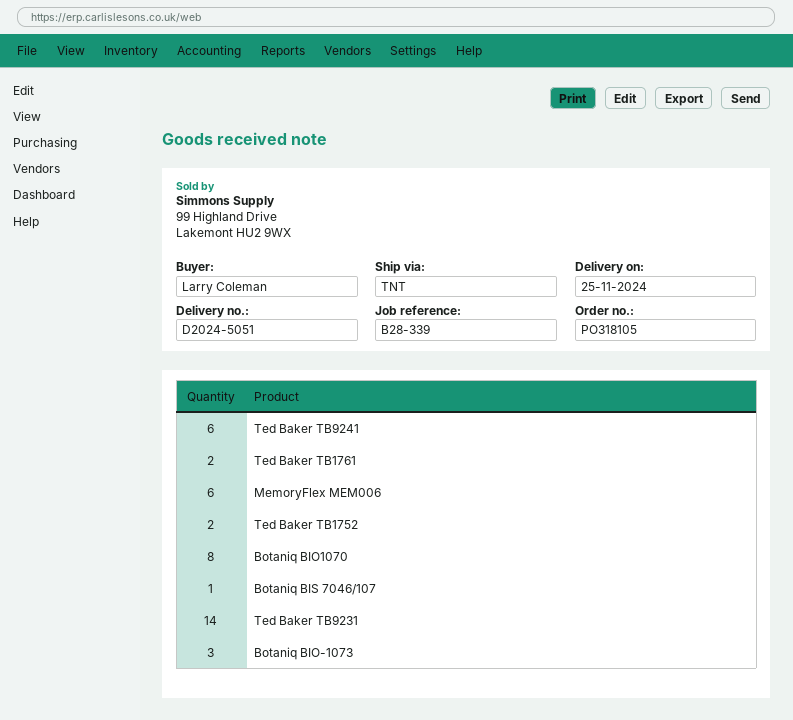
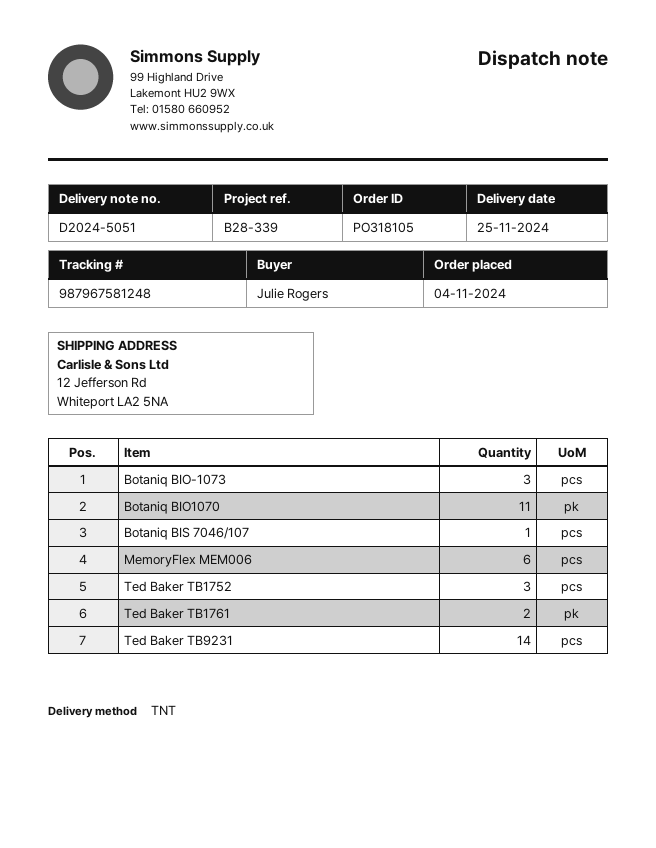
ordered by: Larry Coleman -> Julie Rogers
Ted Baker TB9241: 6 -> none
Ted Baker TB1752: 2 -> 3
Botaniq BIO1070: 8 -> 11

